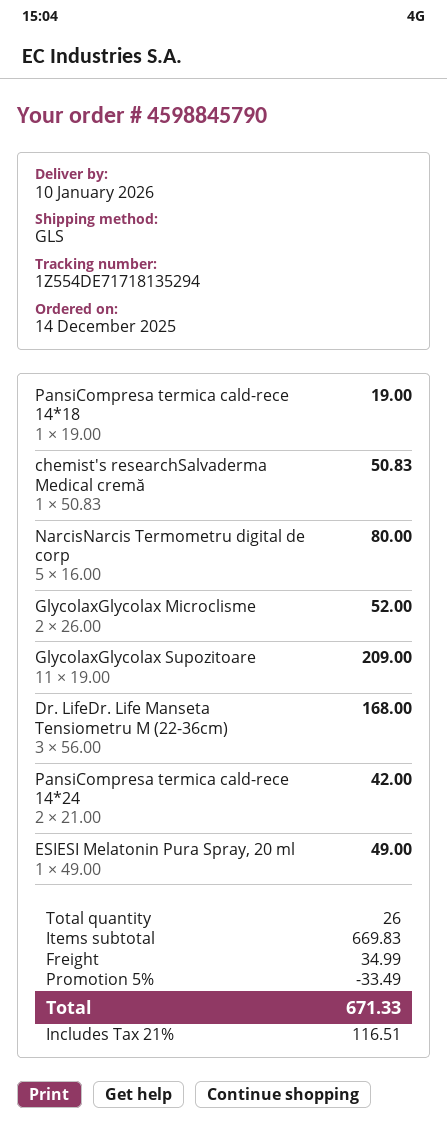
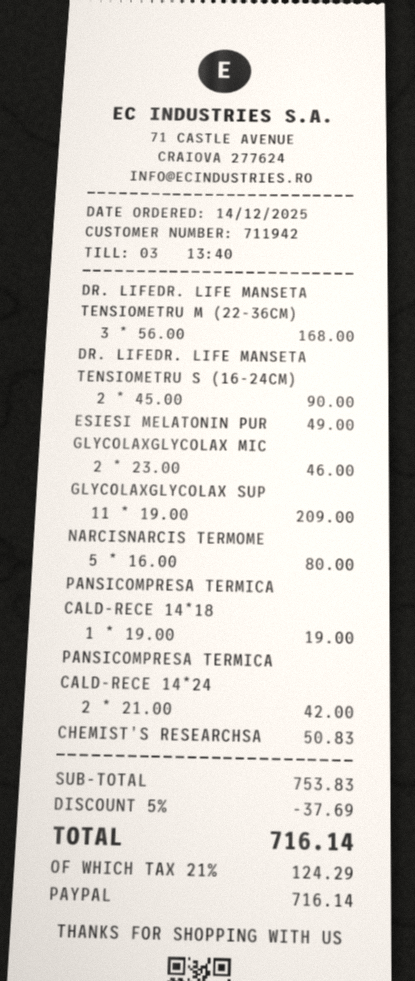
GlycolaxGlycolax Microclisme: 2 x 26.00 = 52.00 -> 2 x 23.00 = 46.00
DR. LIFEDR. LIFE MANSETA TENSIOMETRU S (16-24CM): none -> 2 x 45.00 = 90.00
subtotal: 669.83 -> 753.83
discount: 5% = 33.49 -> 5% = 37.69
shipping: 34.99 -> none
tax: 21% = 116.51 -> 21% = 124.29
total: 671.33 -> 716.14

